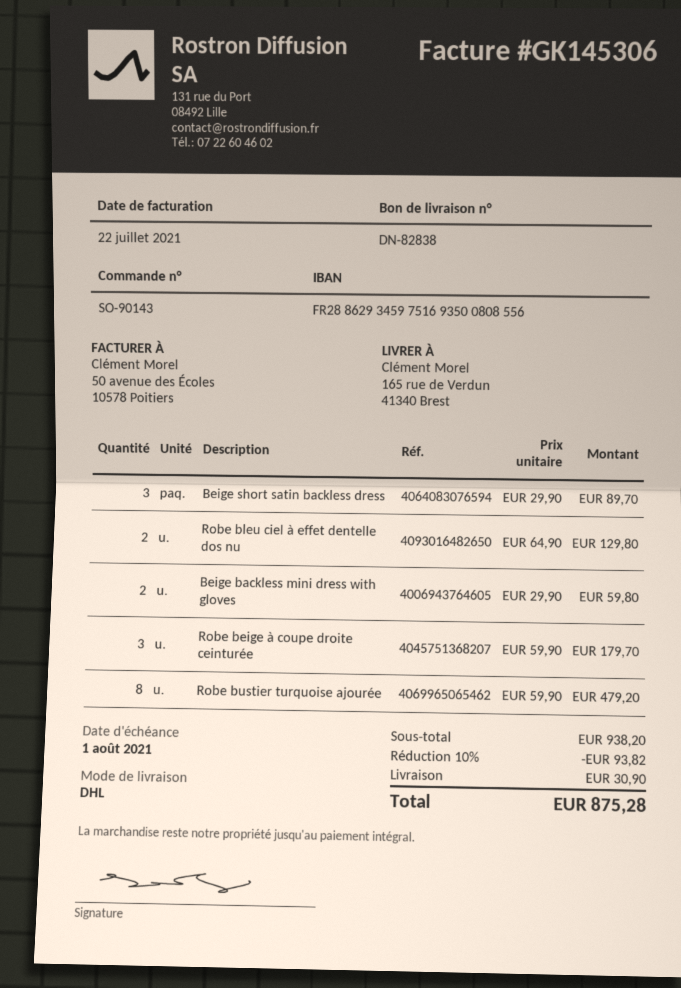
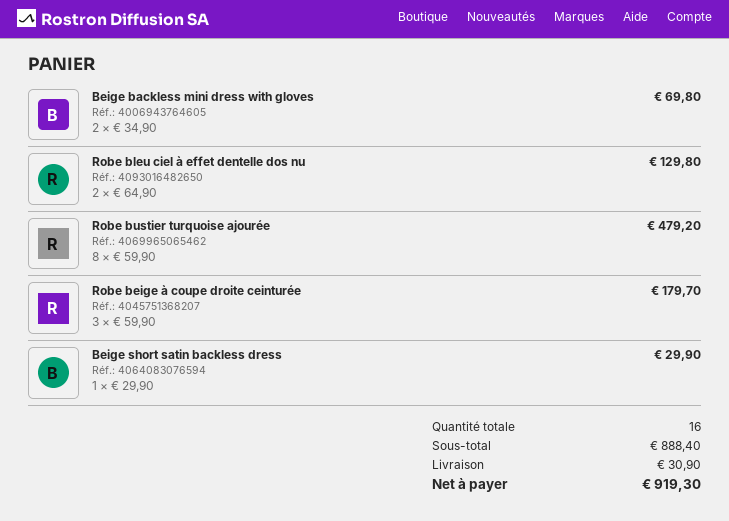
Beige short satin backless dress: 3 x 29.90 = 89.70 -> 1 x 29.90 = 29.90
Beige backless mini dress with gloves: 2 x 29.90 = 59.80 -> 2 x 34.90 = 69.80
subtotal: 938.20 -> 888.40
discount: 10% = 93.82 -> none
total: 875.28 -> 919.30

